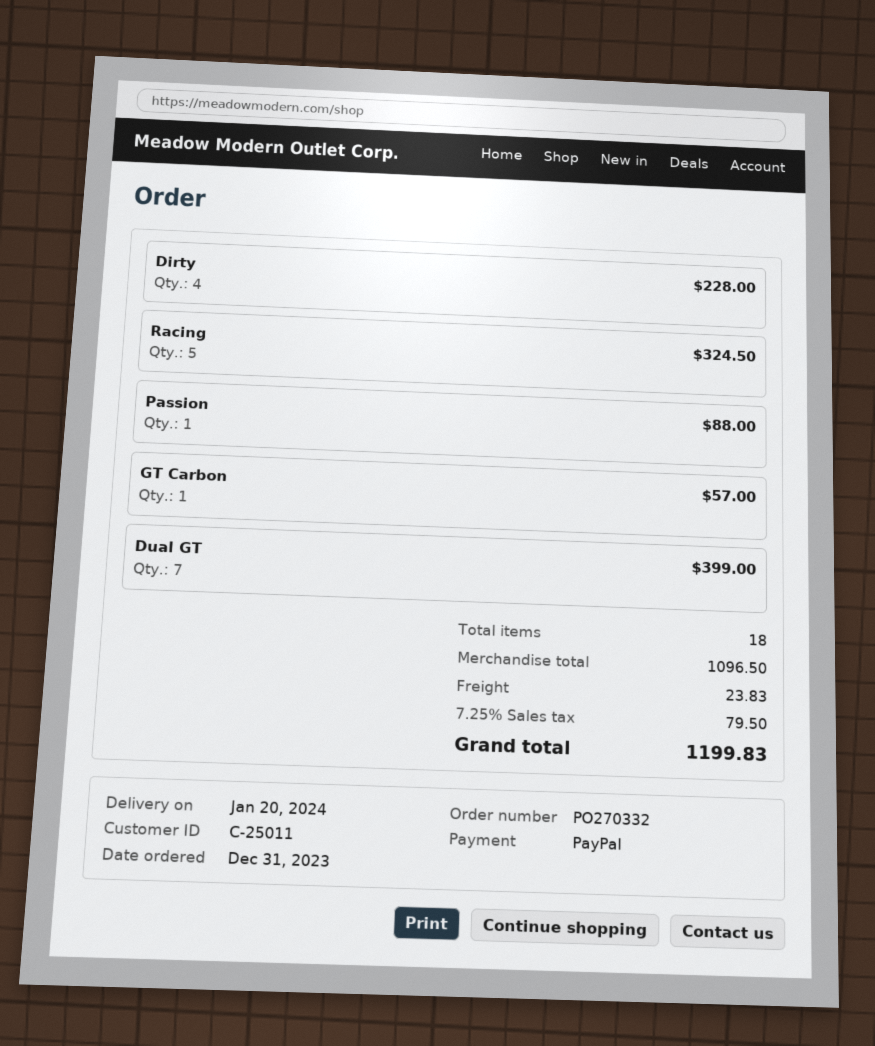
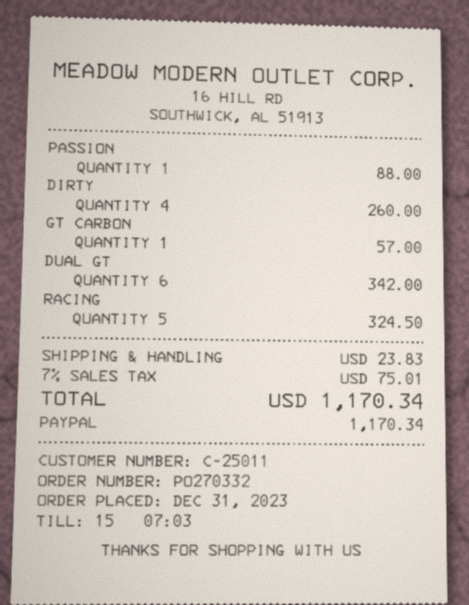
Dirty: 4 for 228.00 -> 4 for 260.00
Dual GT: 7 for 399.00 -> 6 for 342.00
tax: 7.25% = 79.50 -> 7% = 75.01
total: 1199.83 -> 1170.34

